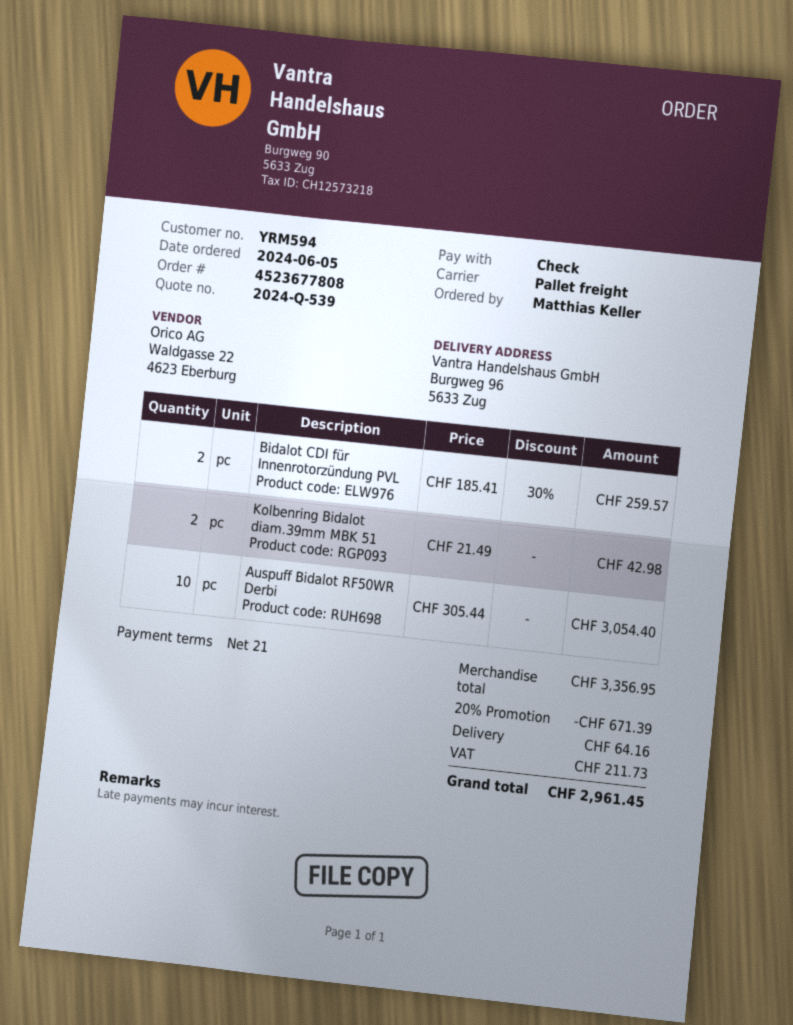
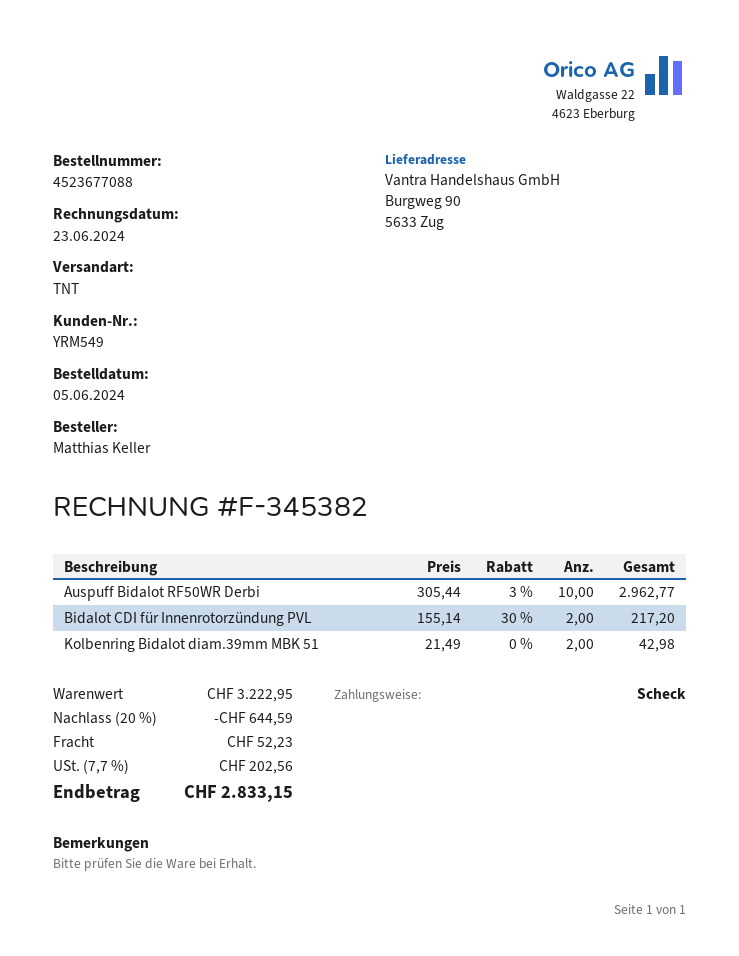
order number: 4523677808 -> 4523677088
customer number: YRM594 -> YRM549
shipping method: pallet freight -> TNT
ship to: Burgweg 96, 5633 Zug -> Burgweg 90, 5633 Zug
Bidalot CDI für Innenrotorzündung PVL: 2 x 185.41 - 30% = 259.57 -> 2 x 155.14 - 30% = 217.20
Auspuff Bidalot RF50WR Derbi: 10 x 305.44 = 3054.40 -> 10 x 305.44 - 3% = 2962.77
subtotal: 3356.95 -> 3222.95
discount: 20% = 671.39 -> 20% = 644.59
shipping: 64.16 -> 52.23
tax: 211.73 -> 202.56
total: 2961.45 -> 2833.15

